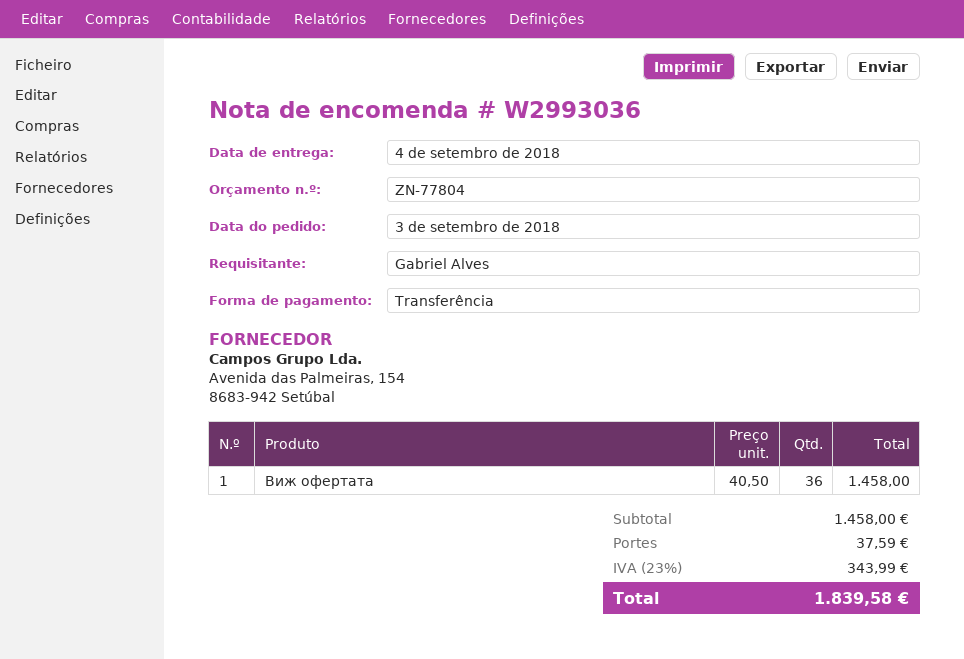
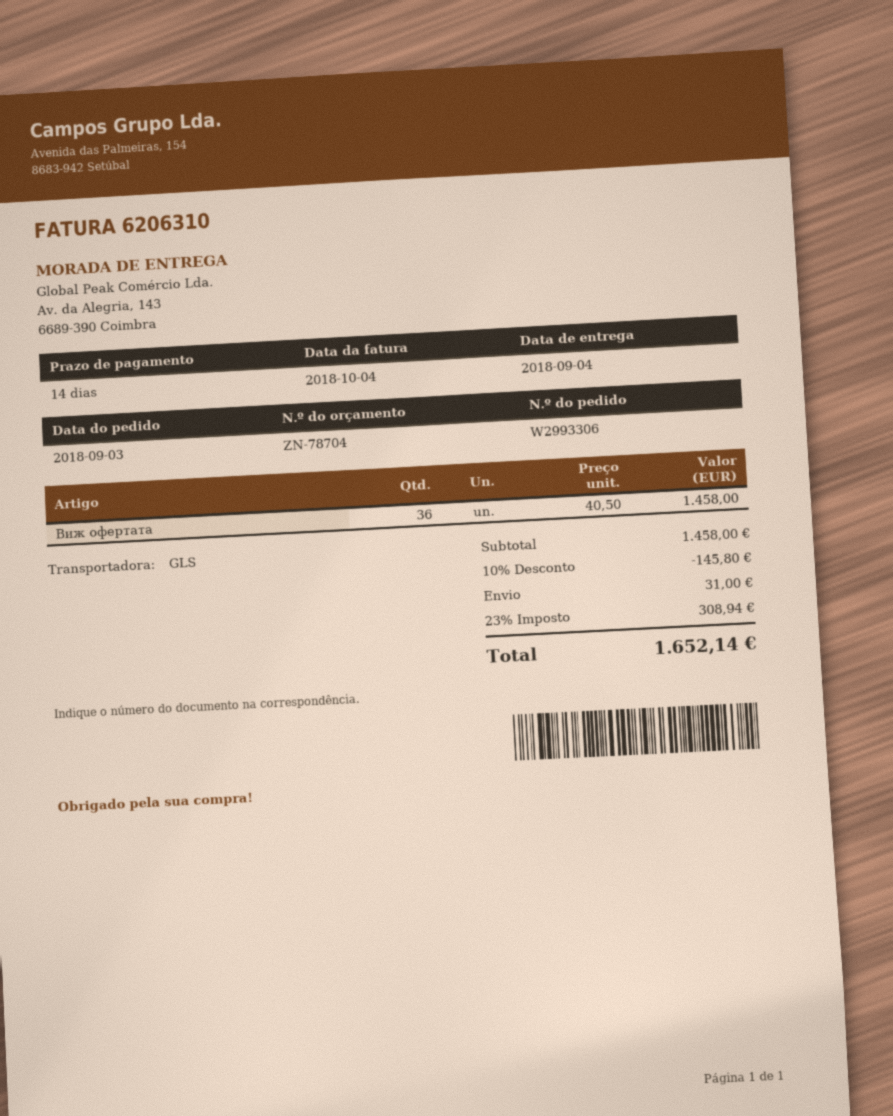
quote number: ZN-77804 -> ZN-78704
order number: W2993036 -> W2993306
discount: none -> 10% = 145.80
shipping: 37.59 -> 31.00
tax: 23% = 343.99 -> 23% = 308.94
total: 1839.58 -> 1652.14

